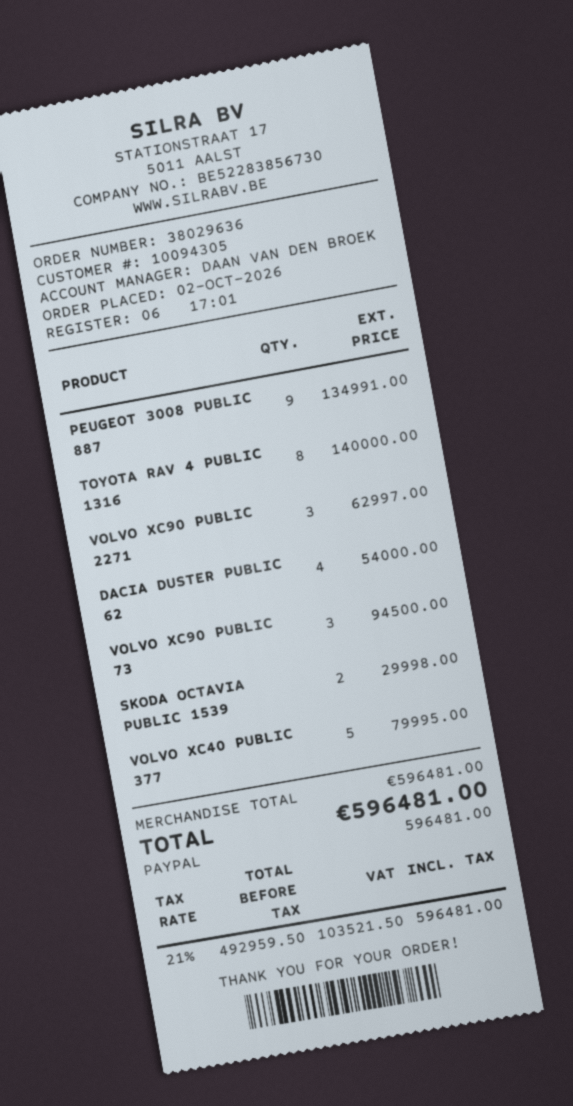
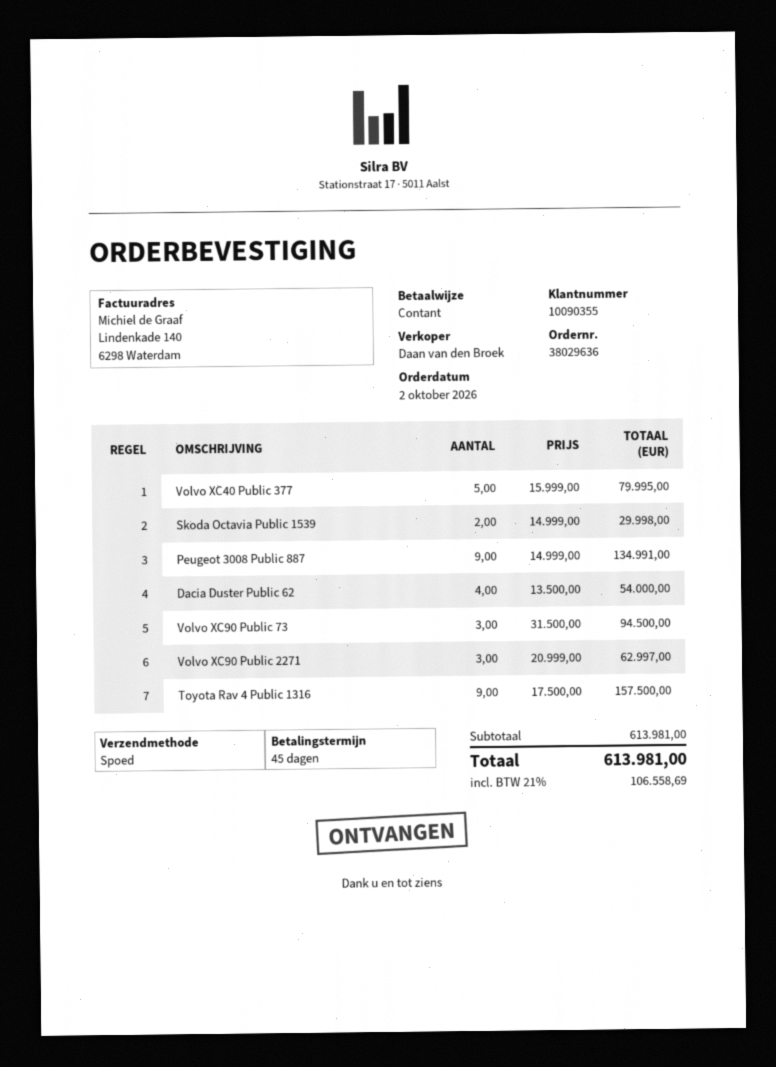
customer number: 10094305 -> 10090355
payment method: PayPal -> cash
TOYOTA RAV 4 PUBLIC 1316: 8 for 140000.00 -> 9 for 157500.00
subtotal: 596481.00 -> 613981.00
tax: 21% = 103521.50 -> 21% = 106558.69
total: 596481.00 -> 613981.00

